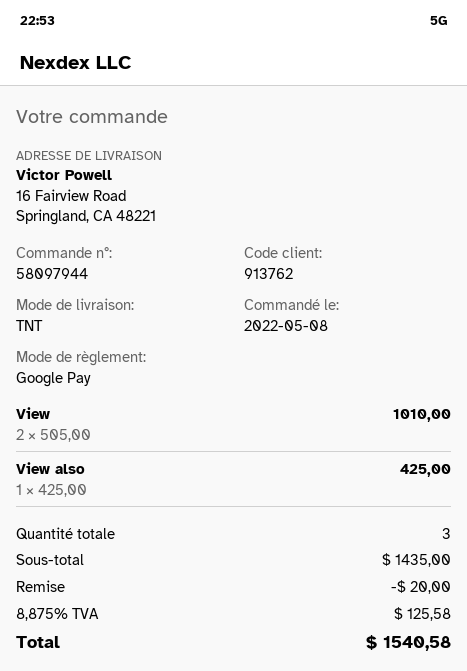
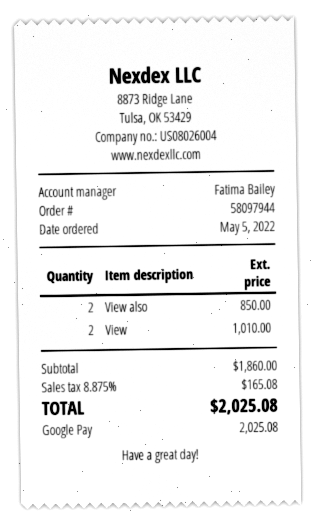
order date: 2022-05-08 -> 2022-05-05
View also: 1 for 425.00 -> 2 for 850.00
subtotal: 1435.00 -> 1860.00
discount: 20.00 -> none
tax: 8.875% = 125.58 -> 8.875% = 165.08
total: 1540.58 -> 2025.08

